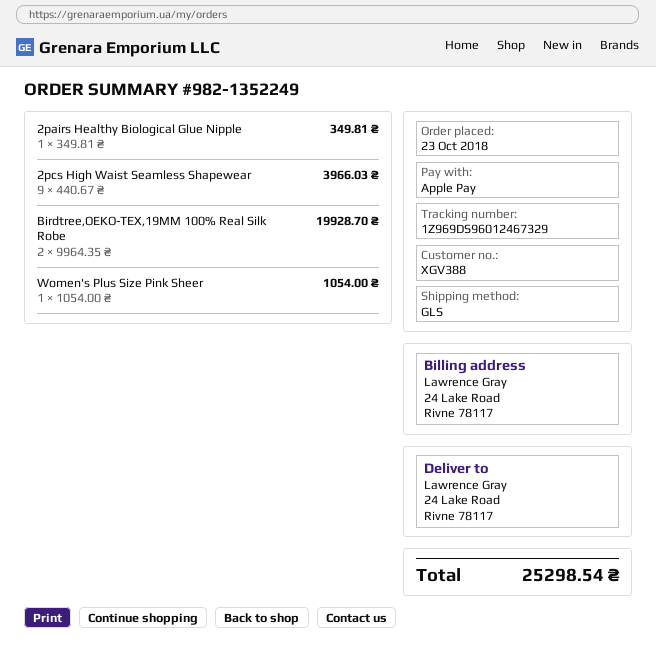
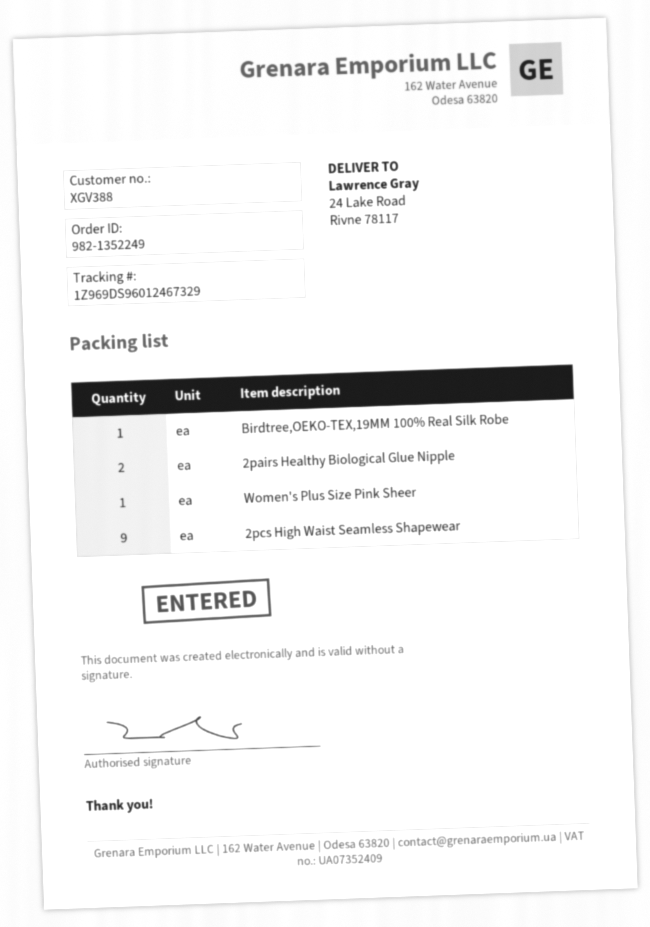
2pairs Healthy Biological Glue Nipple: 1 -> 2
Birdtree,OEKO-TEX,19MM 100% Real Silk Robe: 2 -> 1

